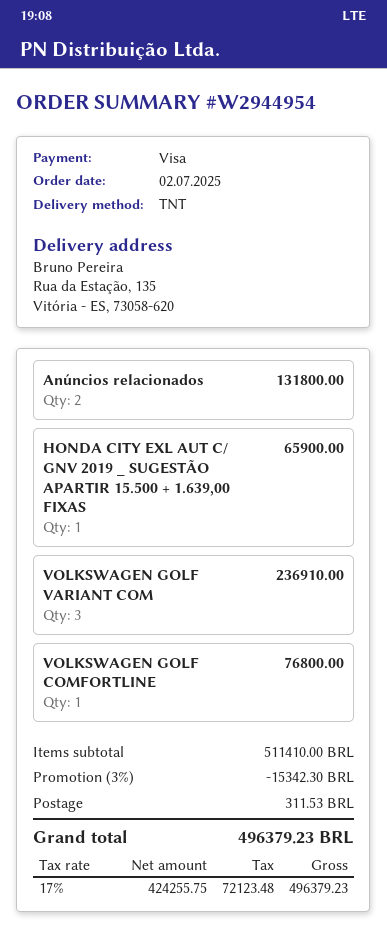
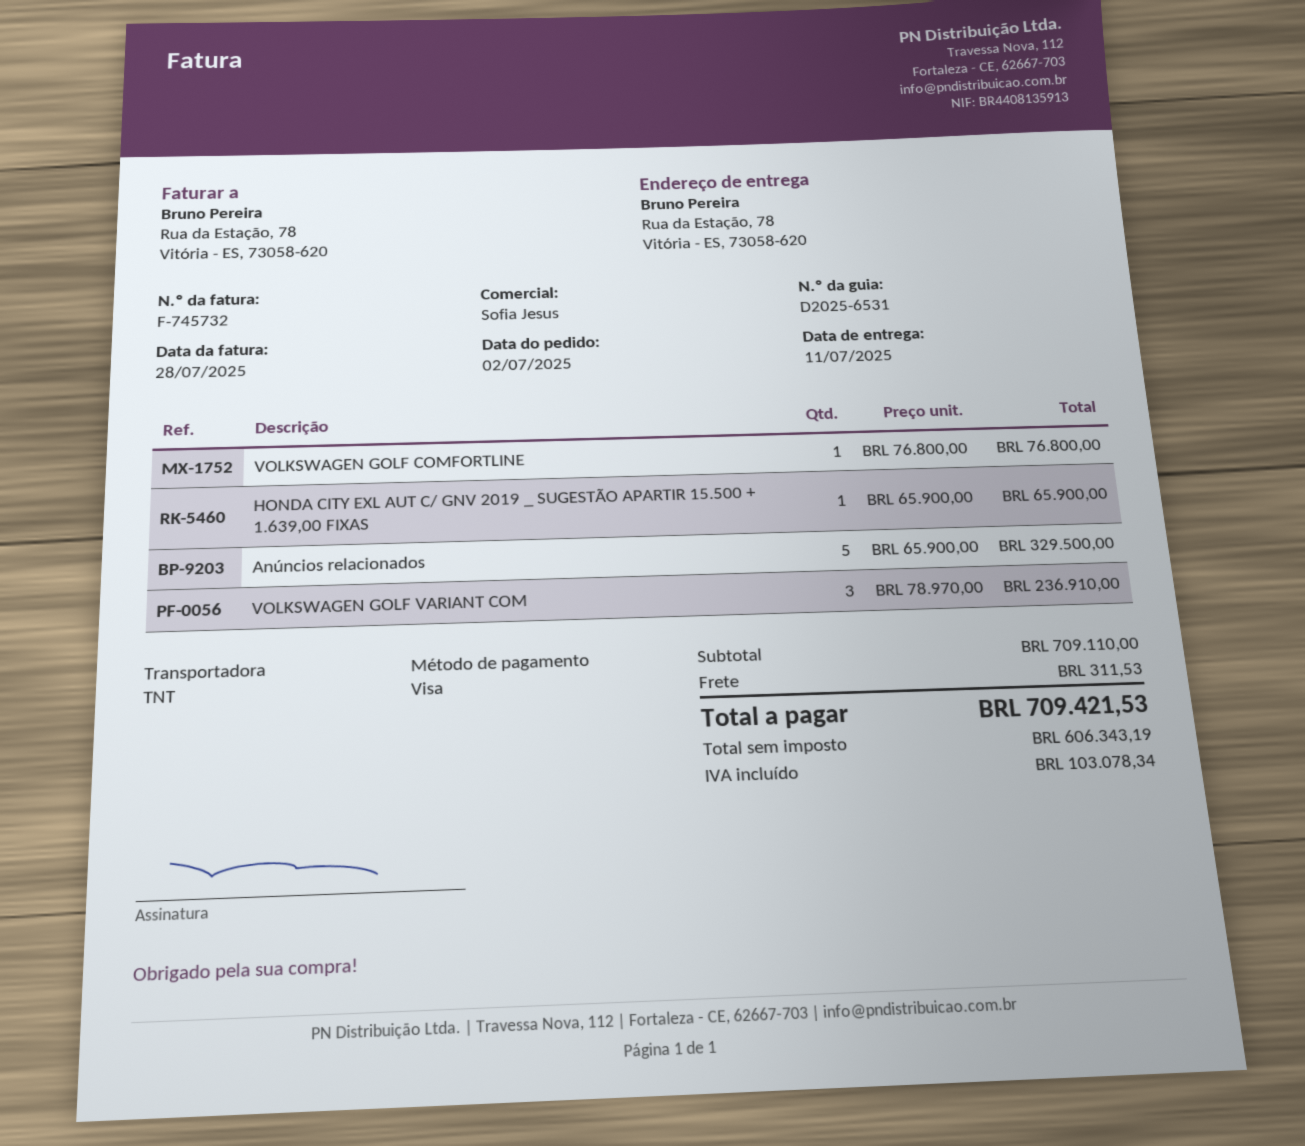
ship to: Rua da Estação, 135, Vitória - ES, 73058-620 -> Rua da Estação, 78, Vitória - ES, 73058-620
Anúncios relacionados: 2 for 131800.00 -> 5 for 329500.00
subtotal: 511410.00 -> 709110.00
discount: 3% = 15342.30 -> none
net: 424255.75 -> 606343.19
tax: 72123.48 -> 103078.34
total: 496379.23 -> 709421.53

